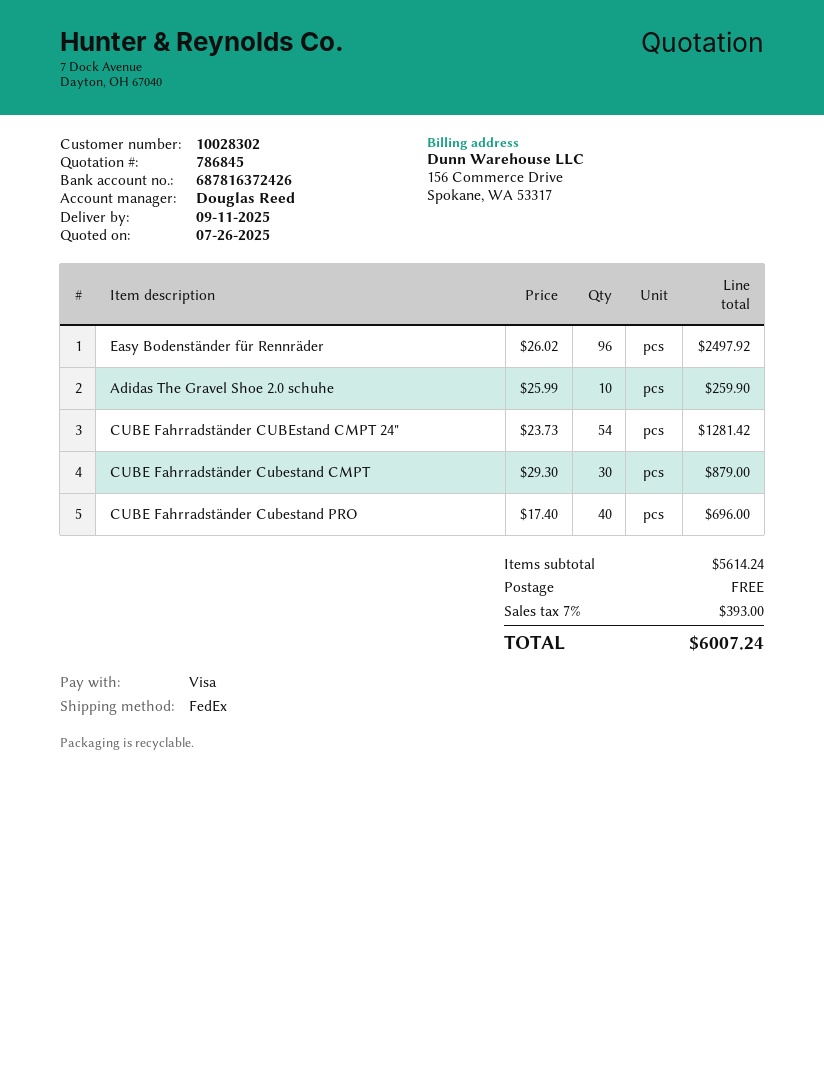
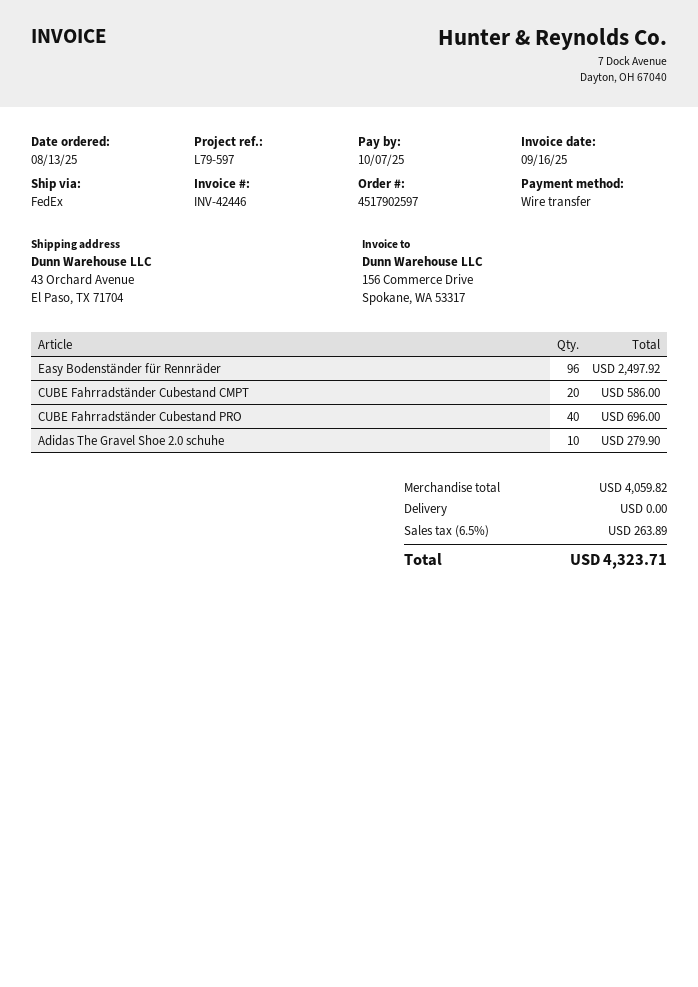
payment method: Visa -> bank transfer
Adidas The Gravel Shoe 2.0 schuhe: 10 for 259.90 -> 10 for 279.90
CUBE Fahrradständer CUBEstand CMPT 24": 54 for 1281.42 -> none
CUBE Fahrradständer Cubestand CMPT: 30 for 879.00 -> 20 for 586.00
subtotal: 5614.24 -> 4059.82
tax: 7% = 393.00 -> 6.5% = 263.89
total: 6007.24 -> 4323.71

